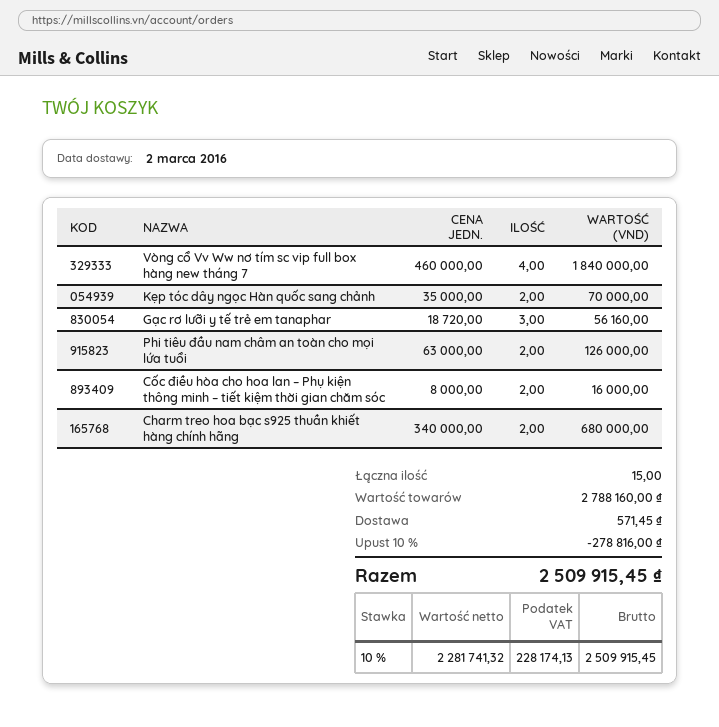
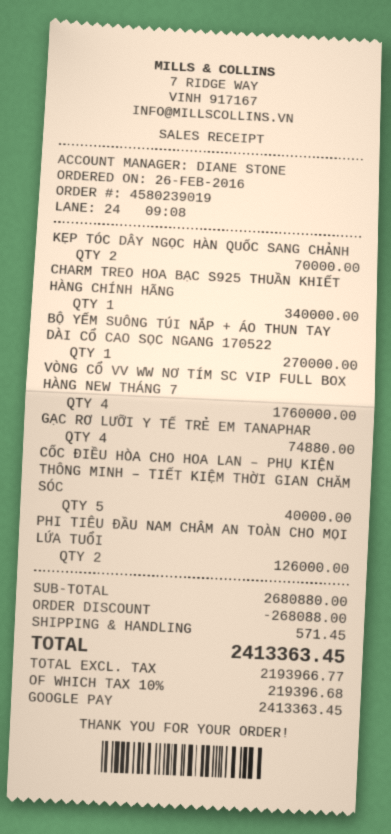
Vòng cổ Vv Ww nơ tím sc vip full box hàng new tháng 7: 4 for 1840000.00 -> 4 for 1760000.00
Gạc rơ lưỡi y tế trẻ em tanaphar: 3 for 56160.00 -> 4 for 74880.00
Cốc điều hòa cho hoa lan – Phụ kiện thông minh – tiết kiệm thời gian chăm sóc: 2 for 16000.00 -> 5 for 40000.00
Charm treo hoa bạc s925 thuần khiết hàng chính hãng: 2 for 680000.00 -> 1 for 340000.00
BỘ YẾM SUÔNG TÚI NẮP + ÁO THUN TAY DÀI CỔ CAO SỌC NGANG 170522: none -> 1 for 270000.00
subtotal: 2788160.00 -> 2680880.00
discount: 278816.00 -> 268088.00
net: 2281741.32 -> 2193966.77
tax: 10% = 228174.13 -> 10% = 219396.68
total: 2509915.45 -> 2413363.45

